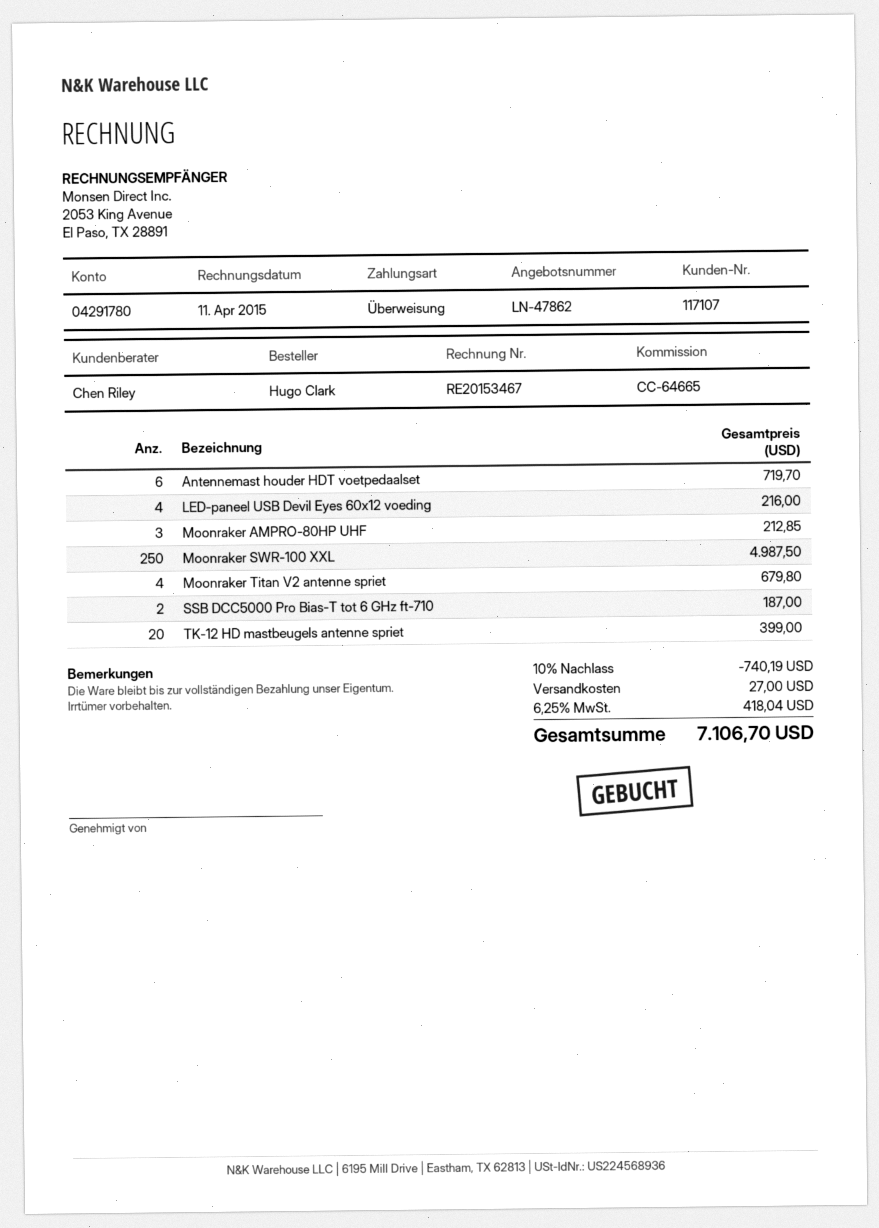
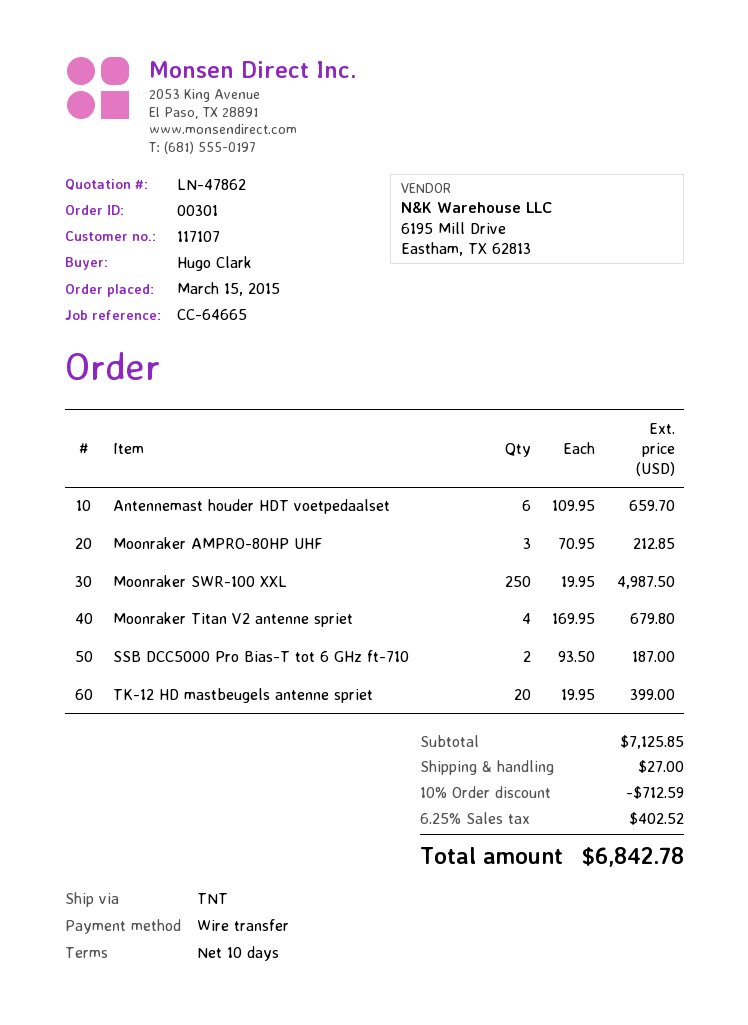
Antennemast houder HDT voetpedaalset: 6 for 719.70 -> 6 for 659.70
LED-paneel USB Devil Eyes 60x12 voeding: 4 for 216.00 -> none
discount: 10% = 740.19 -> 10% = 712.59
tax: 6.25% = 418.04 -> 6.25% = 402.52
total: 7106.70 -> 6842.78

